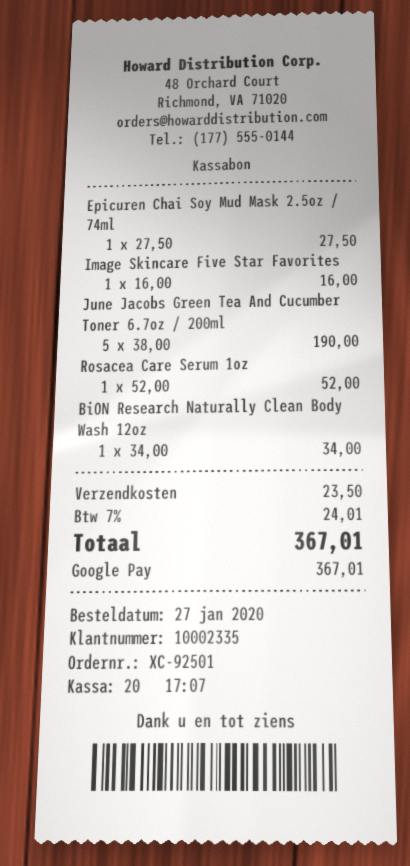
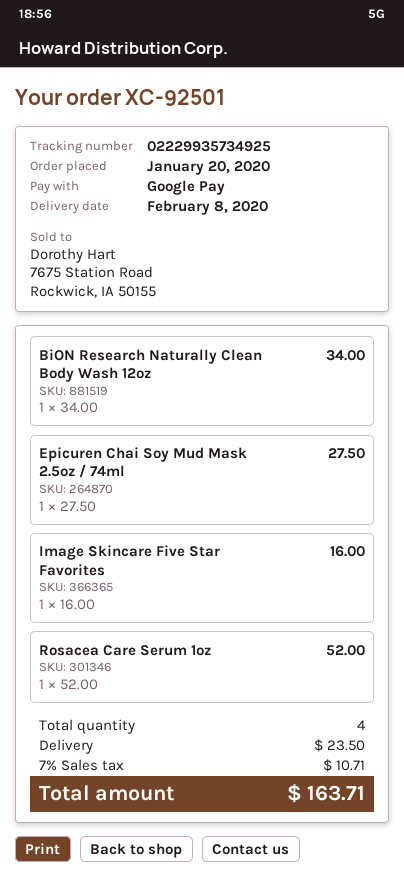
order date: 2020-01-27 -> 2020-01-20
June Jacobs Green Tea And Cucumber Toner 6.7oz / 200ml: 5 x 38.00 = 190.00 -> none
tax: 7% = 24.01 -> 7% = 10.71
total: 367.01 -> 163.71

